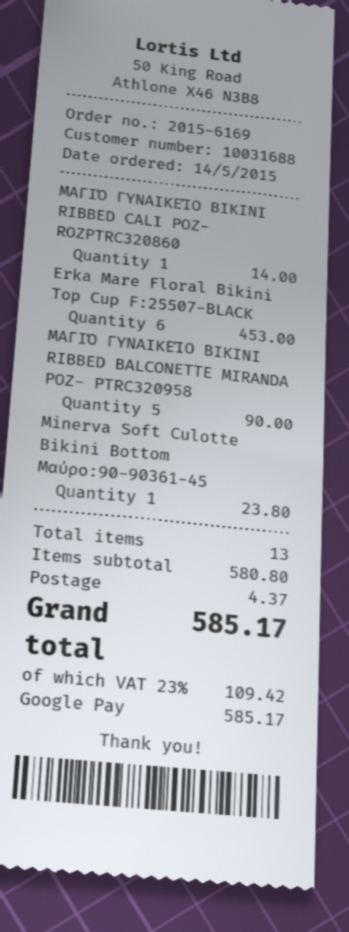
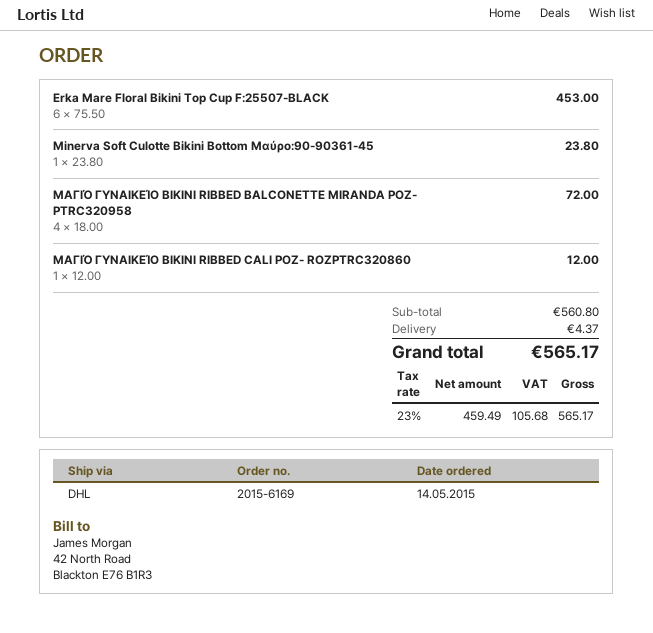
ΜΑΓΙΌ ΓΥΝΑΙΚΕΊΟ BIKINI RIBBED CALI ΡΟΖ- ROZPTRC320860: 1 for 14.00 -> 1 for 12.00
ΜΑΓΙΌ ΓΥΝΑΙΚΕΊΟ BIKINI RIBBED BALCONETTE MIRANDA ΡΟΖ- PTRC320958: 5 for 90.00 -> 4 for 72.00
subtotal: 580.80 -> 560.80
tax: 23% = 109.42 -> 23% = 105.68
total: 585.17 -> 565.17

